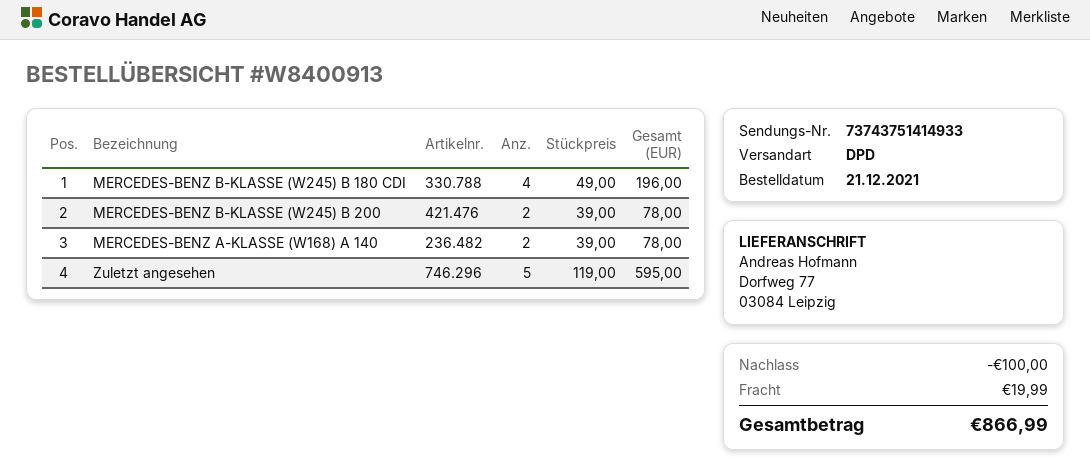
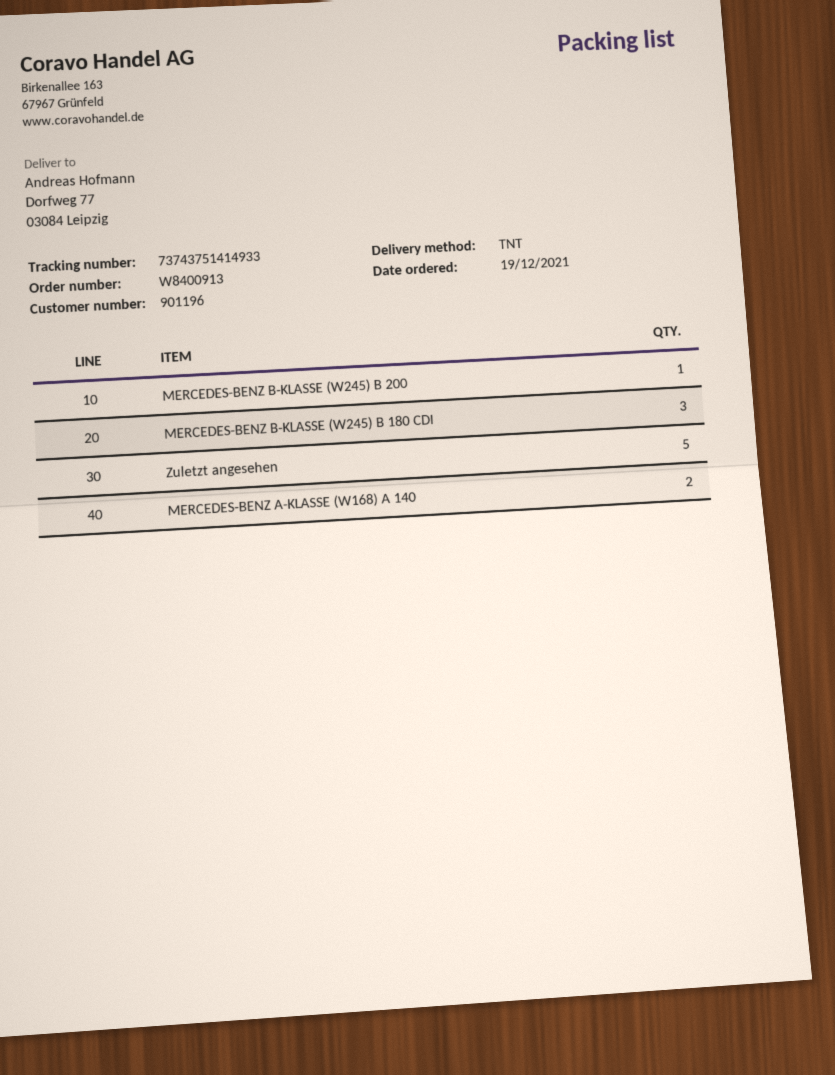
order date: 2021-12-21 -> 2021-12-19
shipping method: DPD -> TNT
MERCEDES-BENZ B-KLASSE (W245) B 180 CDI: 4 -> 3
MERCEDES-BENZ B-KLASSE (W245) B 200: 2 -> 1

